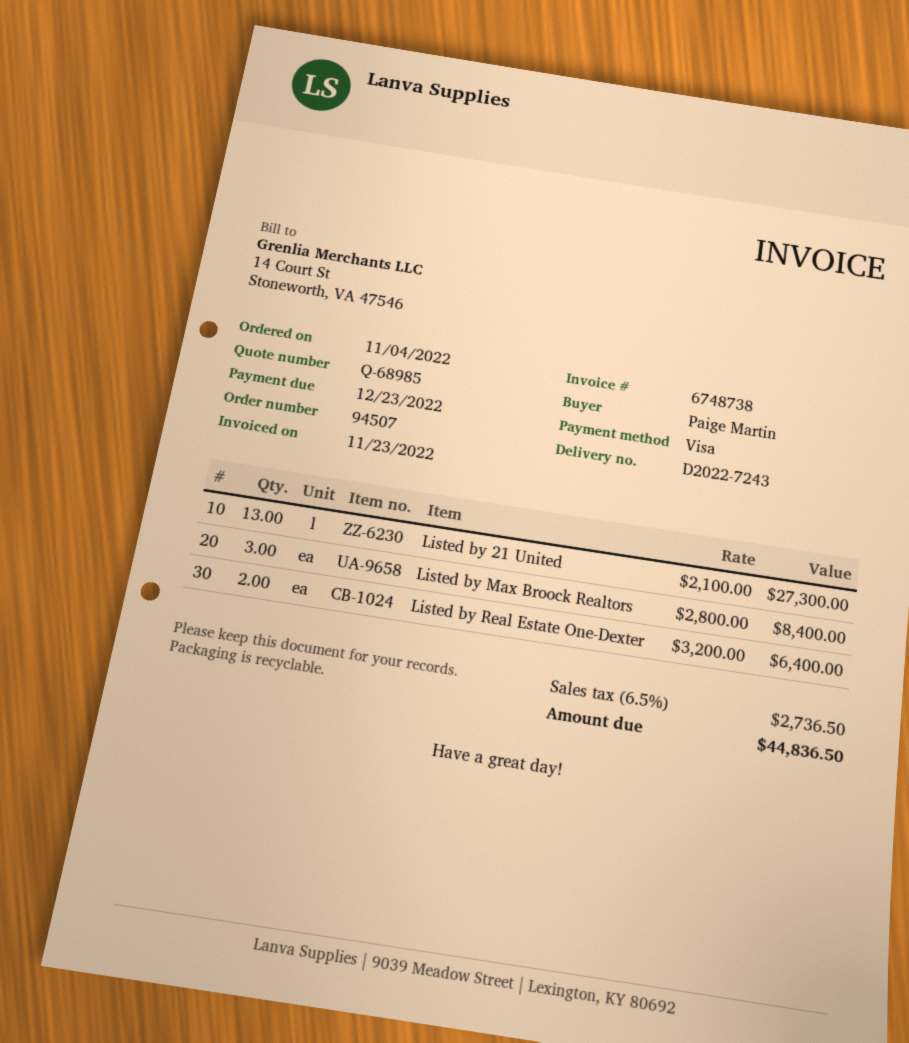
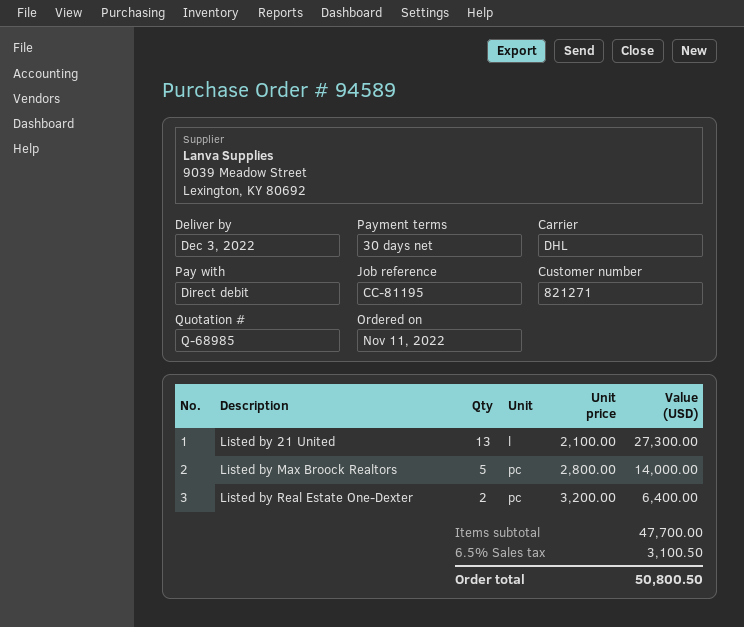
order number: 94507 -> 94589
order date: 2022-11-04 -> 2022-11-11
payment method: Visa -> direct debit
Listed by Max Broock Realtors: 3 x 2800.00 = 8400.00 -> 5 x 2800.00 = 14000.00
tax: 6.5% = 2736.50 -> 6.5% = 3100.50
total: 44836.50 -> 50800.50

